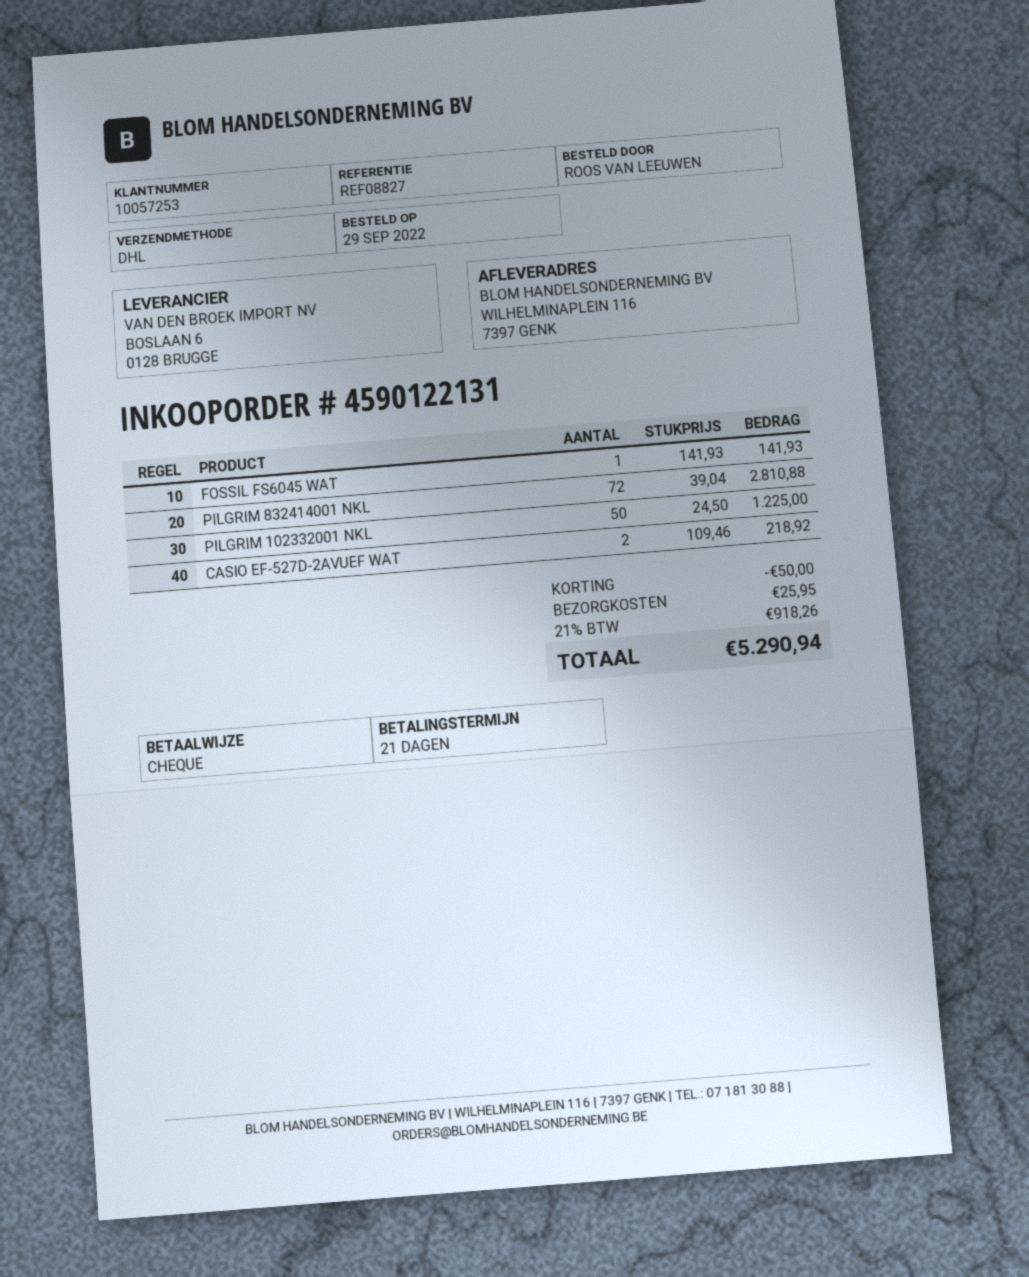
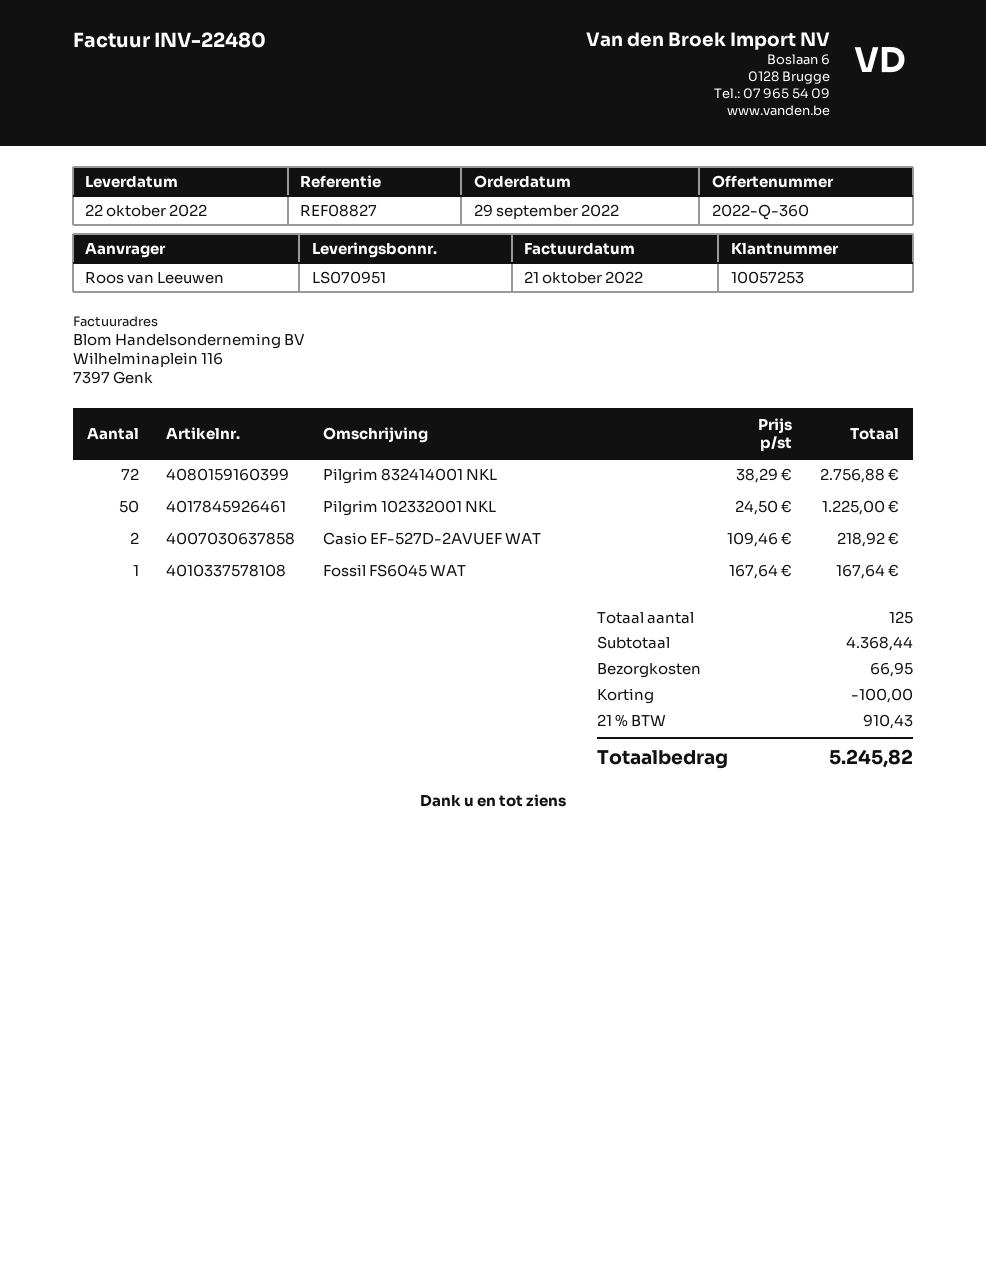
FOSSIL FS6045 WAT: 1 x 141.93 = 141.93 -> 1 x 167.64 = 167.64
PILGRIM 832414001 NKL: 72 x 39.04 = 2810.88 -> 72 x 38.29 = 2756.88
discount: 50.00 -> 100.00
shipping: 25.95 -> 66.95
tax: 21% = 918.26 -> 21% = 910.43
total: 5290.94 -> 5245.82

